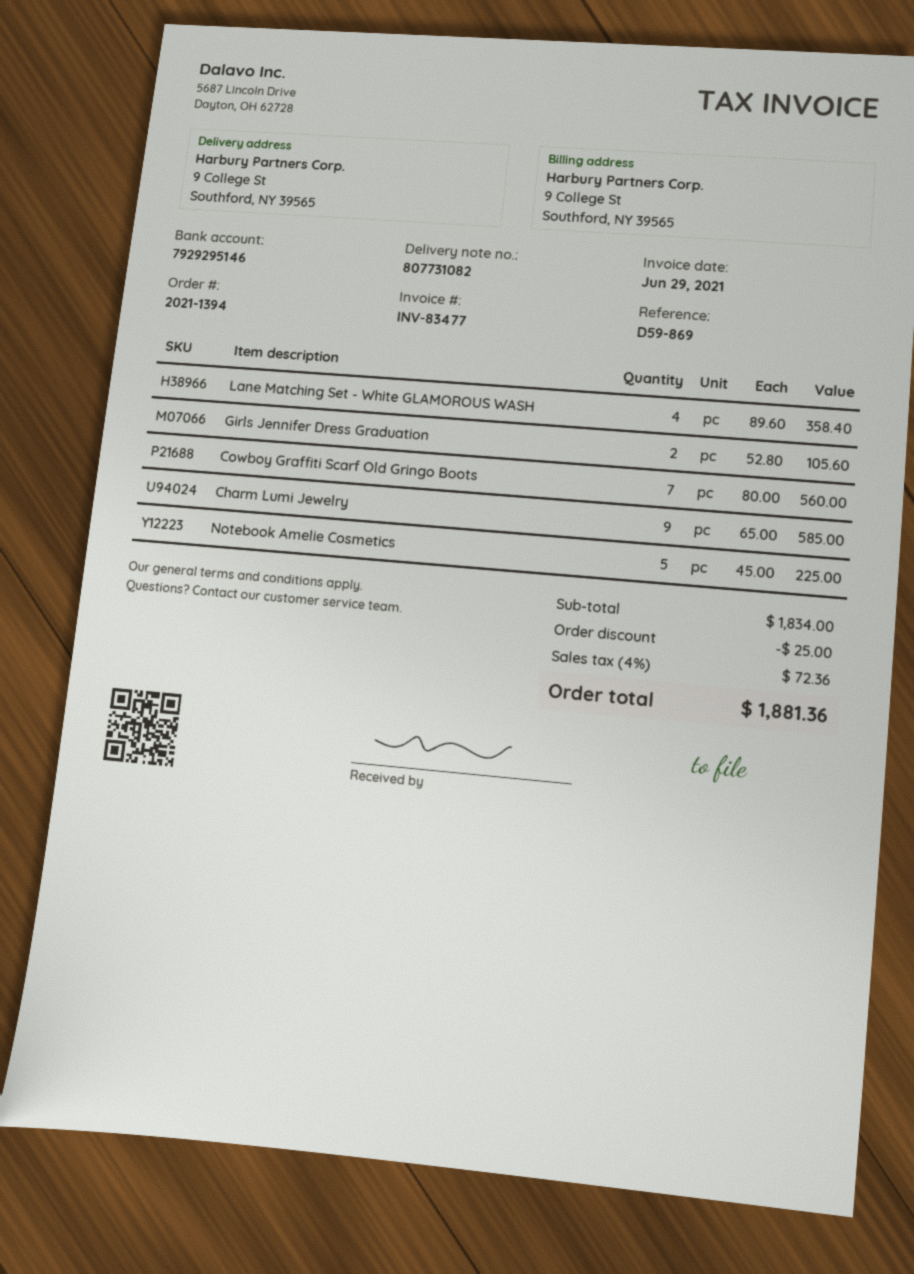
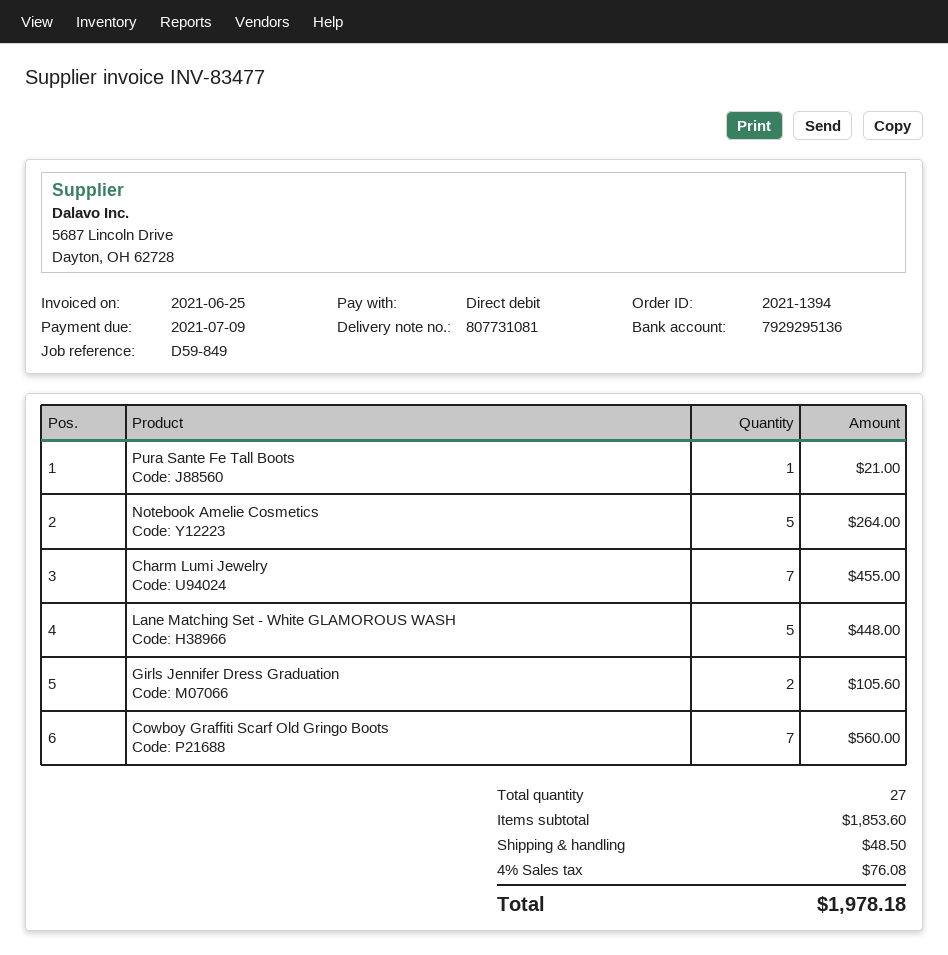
delivery note number: 807731082 -> 807731081
invoice date: 2021-06-29 -> 2021-06-25
reference: D59-869 -> D59-849
bank account: 7929295146 -> 7929295136
Lane Matching Set - White GLAMOROUS WASH: 4 for 358.40 -> 5 for 448.00
Charm Lumi Jewelry: 9 for 585.00 -> 7 for 455.00
Notebook Amelie Cosmetics: 5 for 225.00 -> 5 for 264.00
Pura Sante Fe Tall Boots: none -> 1 for 21.00
subtotal: 1834.00 -> 1853.60
discount: 25.00 -> none
shipping: none -> 48.50
tax: 4% = 72.36 -> 4% = 76.08
total: 1881.36 -> 1978.18

